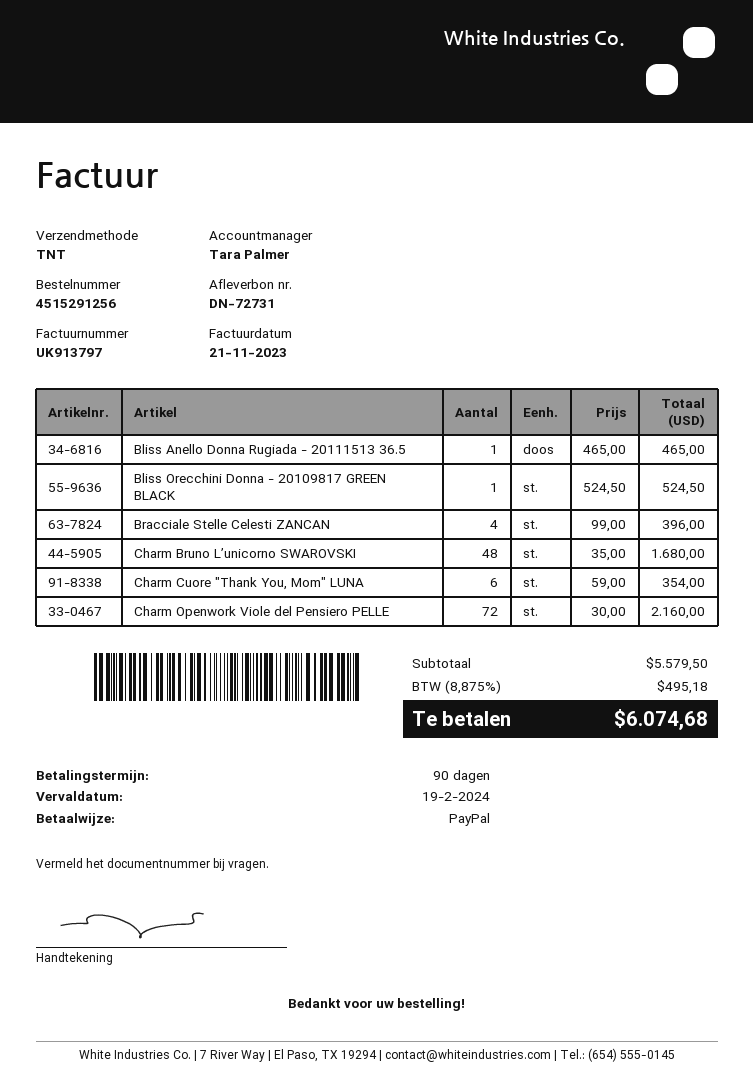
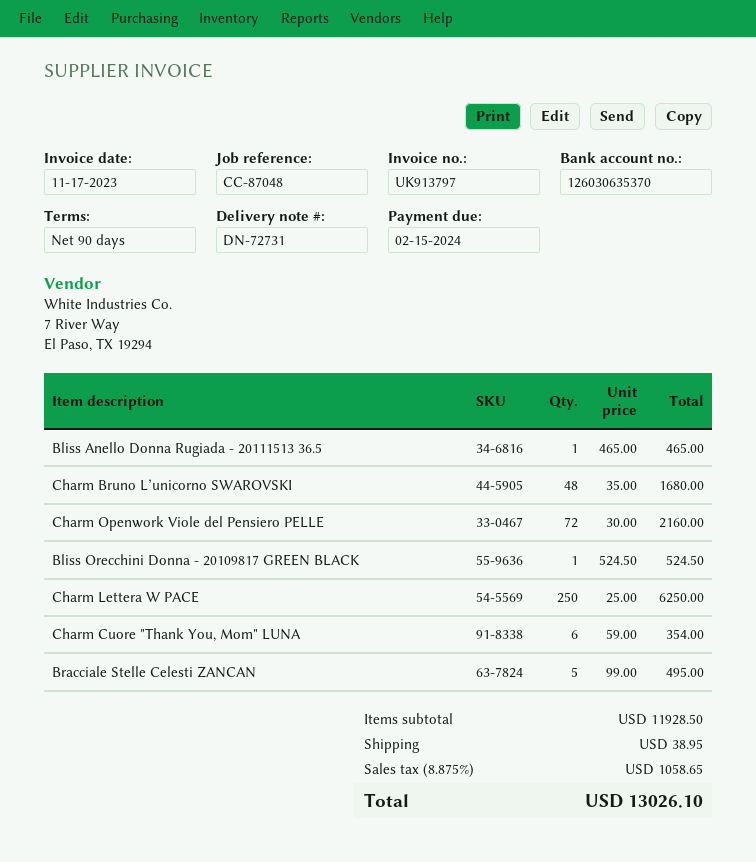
invoice date: 2023-11-21 -> 2023-11-17
due date: 2024-02-19 -> 2024-02-15
Bracciale Stelle Celesti ZANCAN: 4 x 99.00 = 396.00 -> 5 x 99.00 = 495.00
Charm Lettera W PACE: none -> 250 x 25.00 = 6250.00
subtotal: 5579.50 -> 11928.50
shipping: none -> 38.95
tax: 8.875% = 495.18 -> 8.875% = 1058.65
total: 6074.68 -> 13026.10

